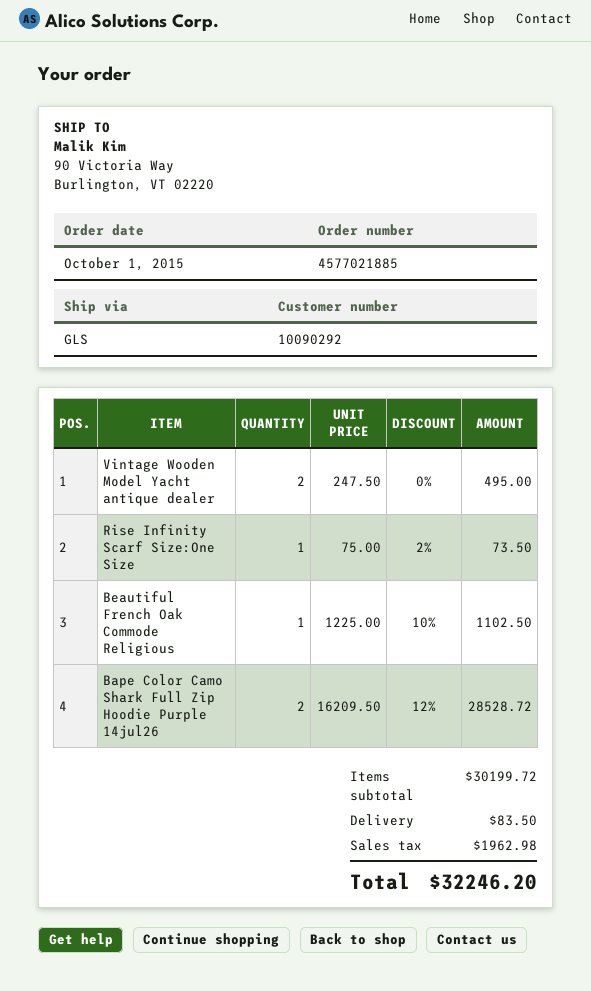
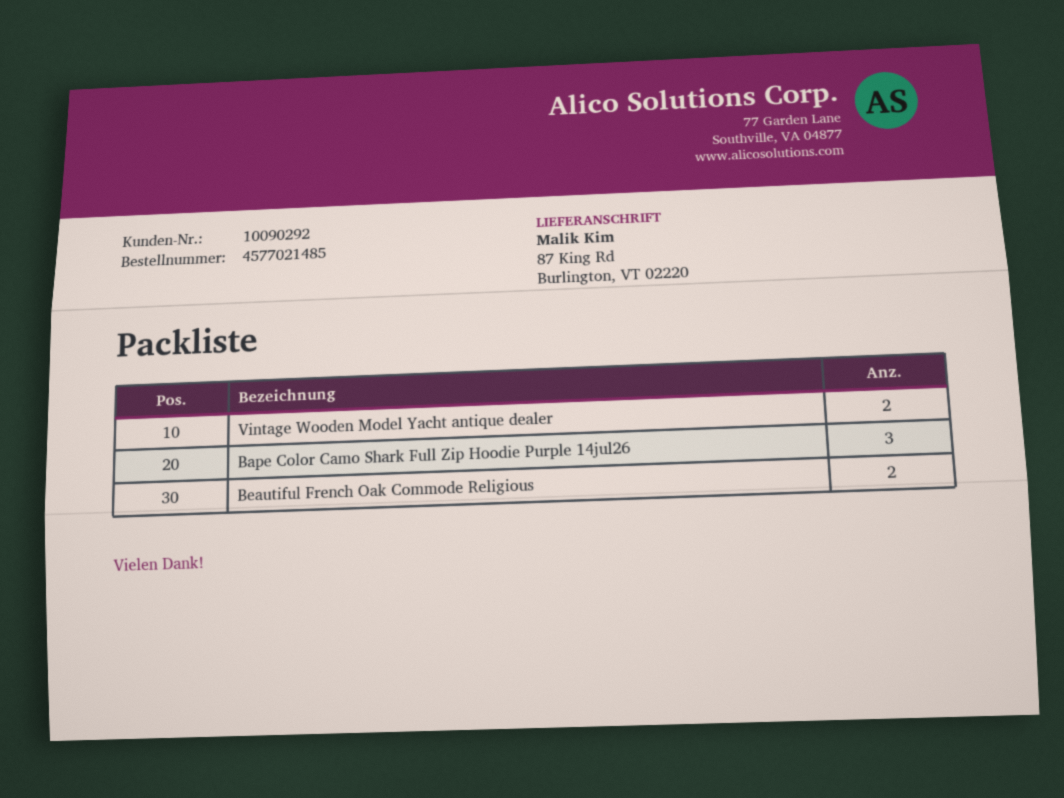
order number: 4577021885 -> 4577021485
ship to: 90 Victoria Way, Burlington, VT 02220 -> 87 King Rd, Burlington, VT 02220
Rise Infinity Scarf Size:One Size: 1 -> none
Beautiful French Oak Commode Religious: 1 -> 2
Bape Color Camo Shark Full Zip Hoodie Purple 14jul26: 2 -> 3

